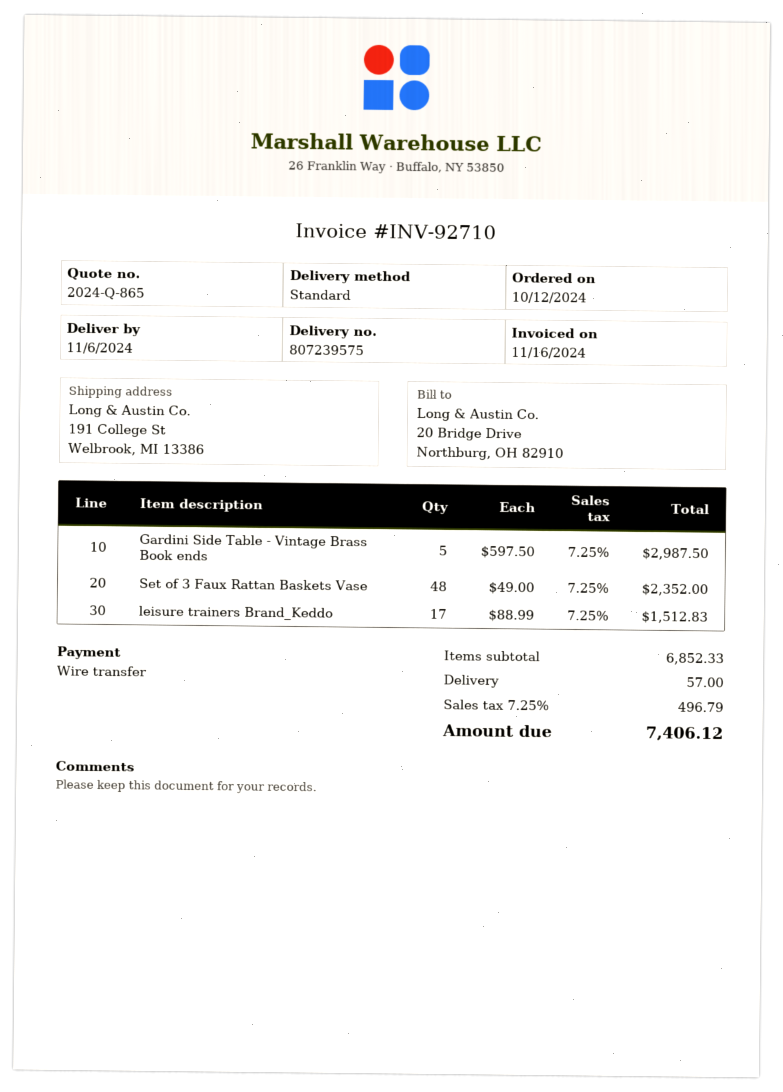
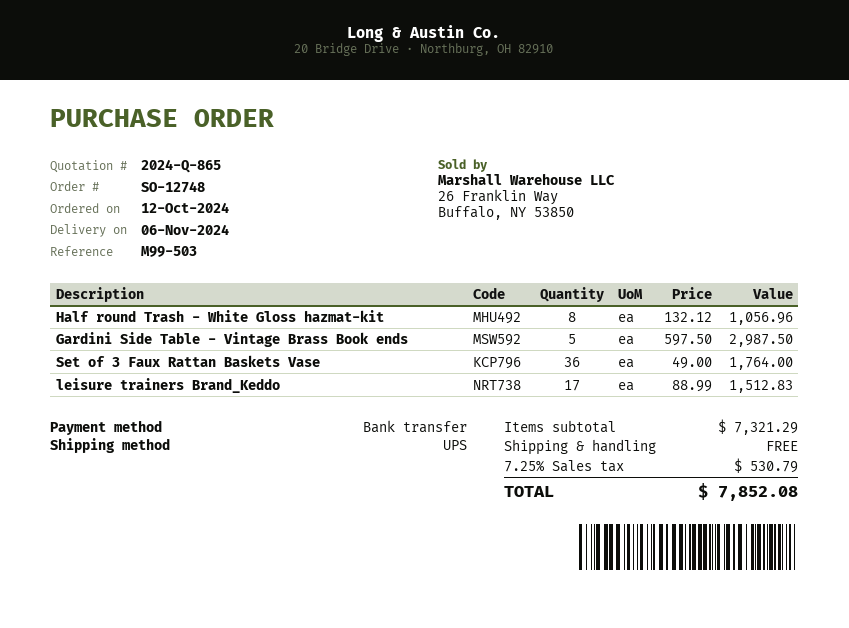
shipping method: standard -> UPS
Set of 3 Faux Rattan Baskets Vase: 48 x 49.00 = 2352.00 -> 36 x 49.00 = 1764.00
Half round Trash - White Gloss hazmat-kit: none -> 8 x 132.12 = 1056.96
subtotal: 6852.33 -> 7321.29
shipping: 57.00 -> 0.00
tax: 7.25% = 496.79 -> 7.25% = 530.79
total: 7406.12 -> 7852.08

